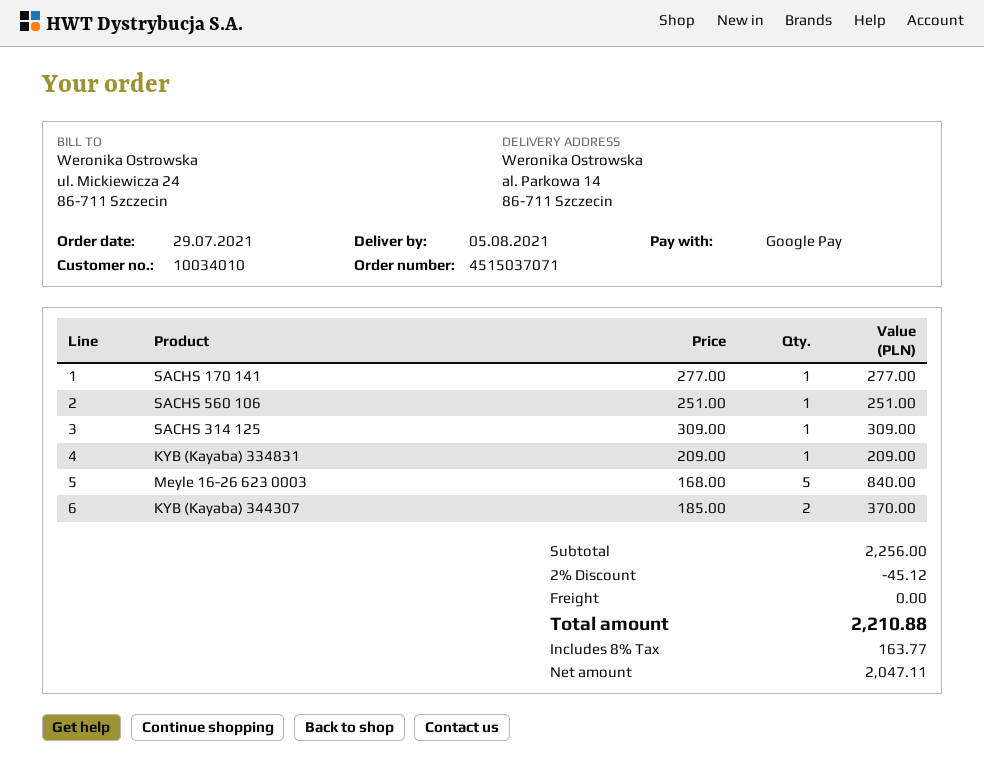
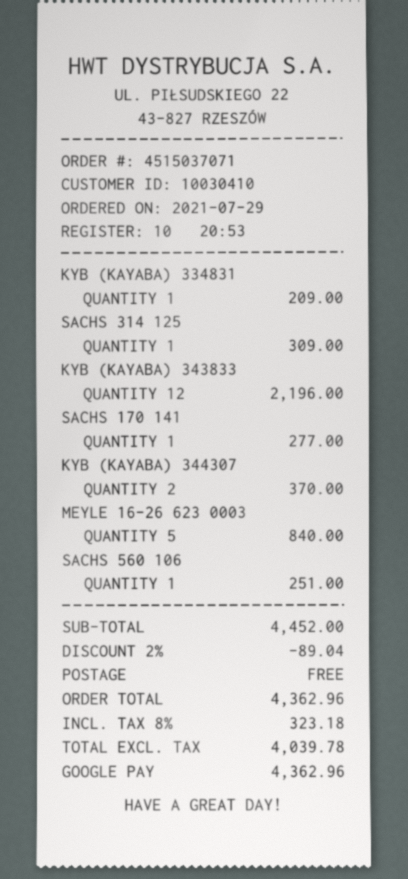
customer number: 10034010 -> 10030410
KYB (KAYABA) 343833: none -> 12 for 2196.00
subtotal: 2256.00 -> 4452.00
discount: 2% = 45.12 -> 2% = 89.04
net: 2047.11 -> 4039.78
tax: 8% = 163.77 -> 8% = 323.18
total: 2210.88 -> 4362.96

